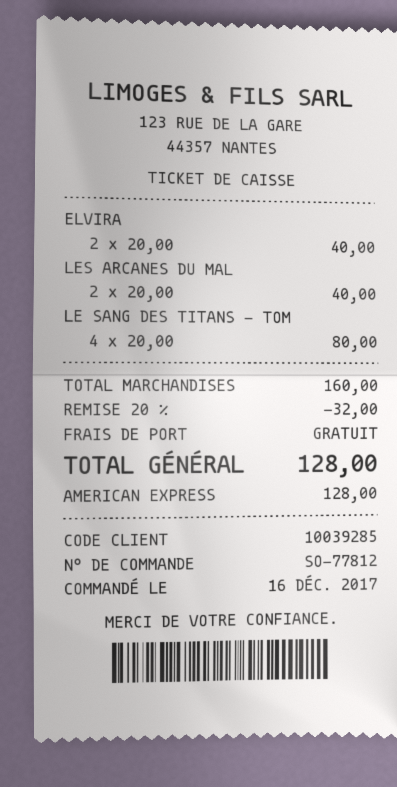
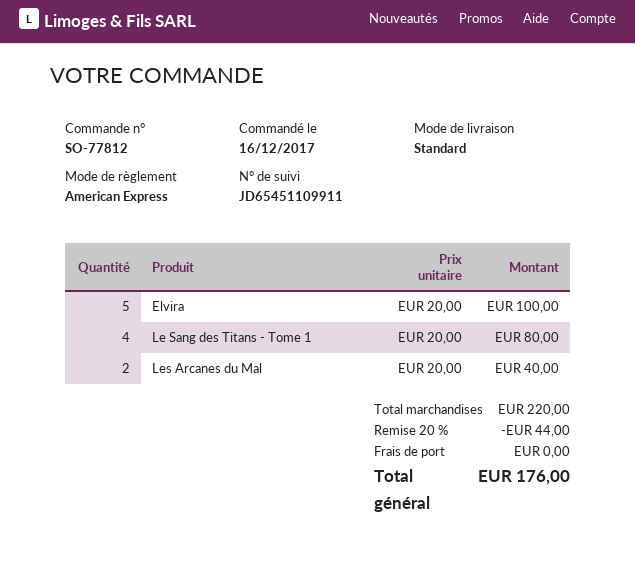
ELVIRA: 2 x 20.00 = 40.00 -> 5 x 20.00 = 100.00
subtotal: 160.00 -> 220.00
discount: 20% = 32.00 -> 20% = 44.00
total: 128.00 -> 176.00

